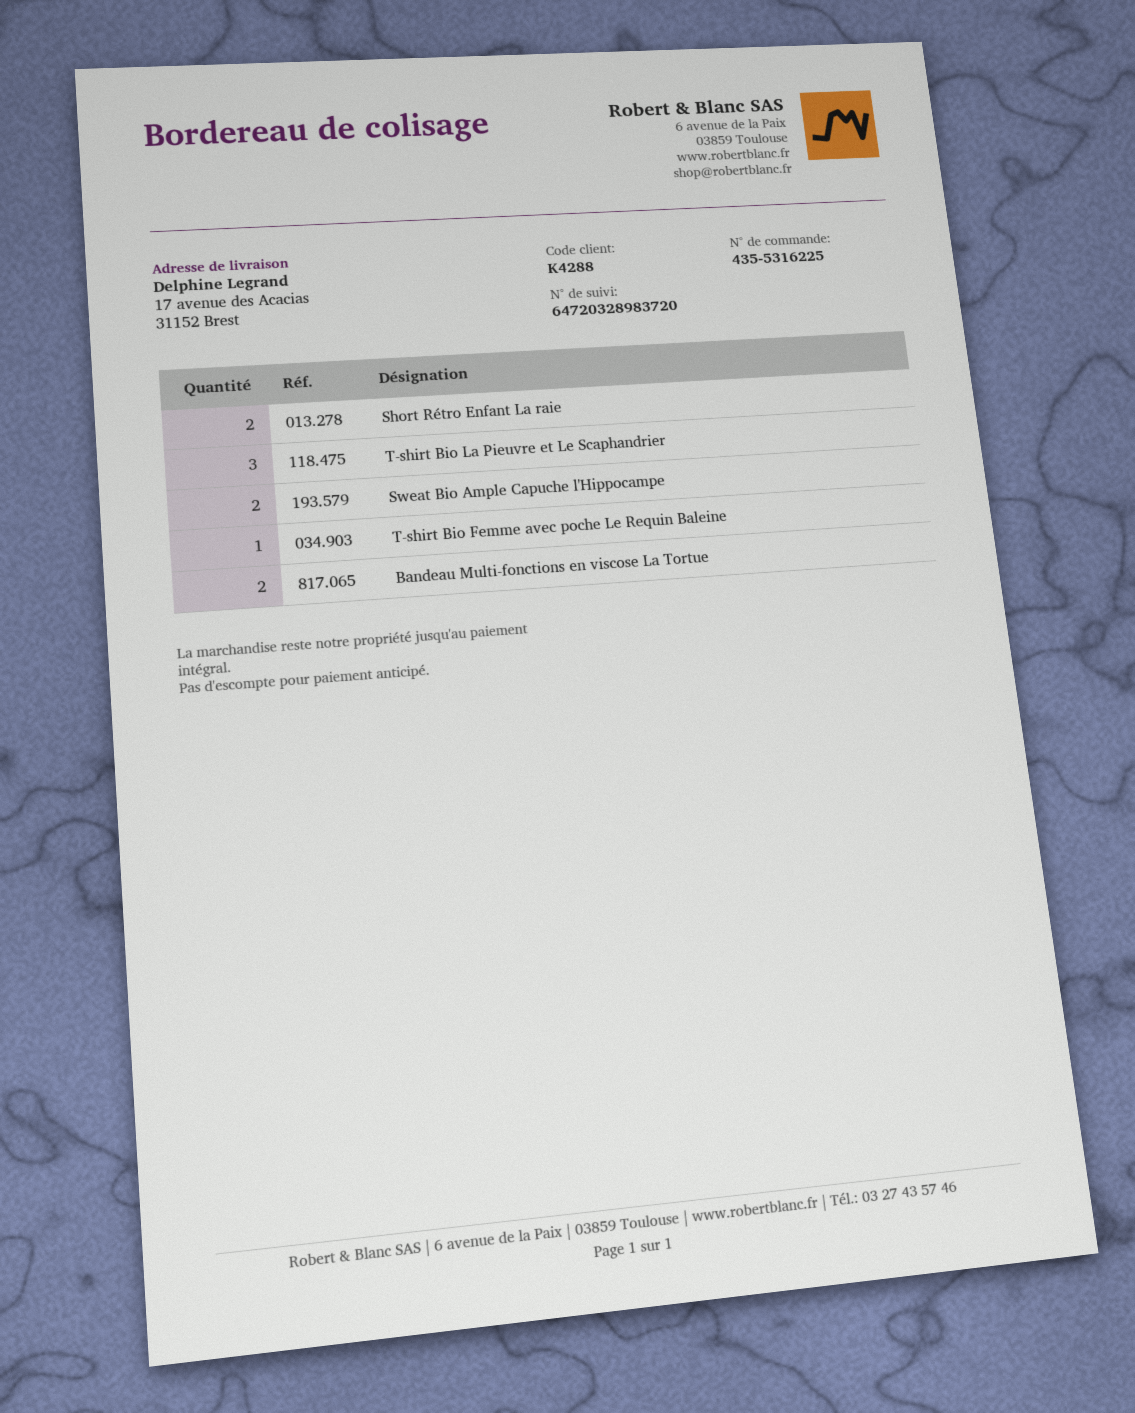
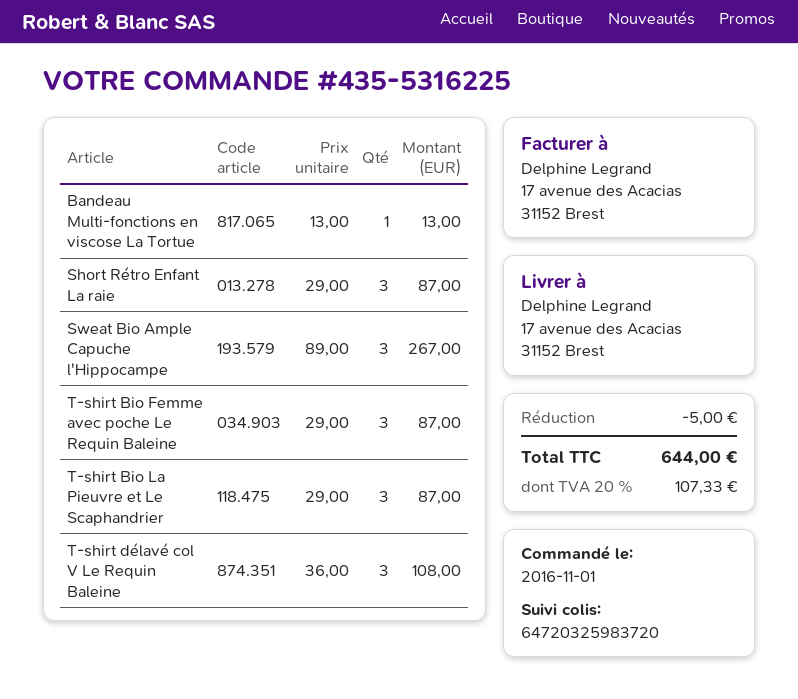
tracking number: 64720328983720 -> 64720325983720
Short Rétro Enfant La raie: 2 -> 3
Sweat Bio Ample Capuche l'Hippocampe: 2 -> 3
T-shirt Bio Femme avec poche Le Requin Baleine: 1 -> 3
Bandeau Multi-fonctions en viscose La Tortue: 2 -> 1
T-shirt délavé col V Le Requin Baleine: none -> 3

